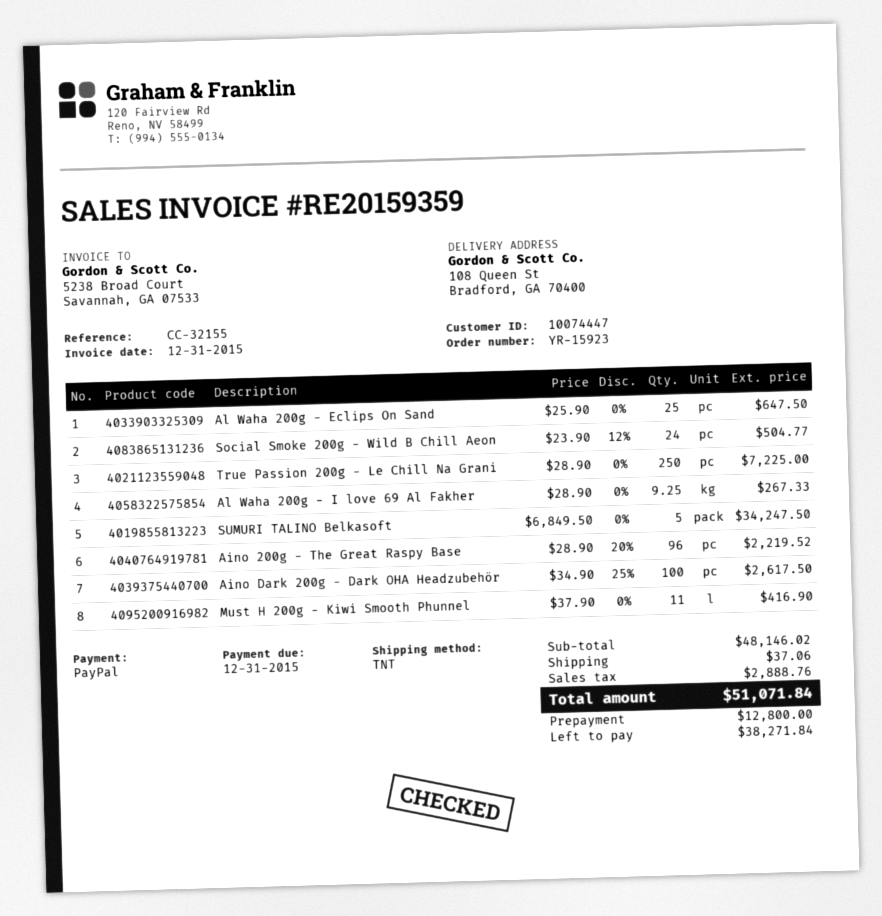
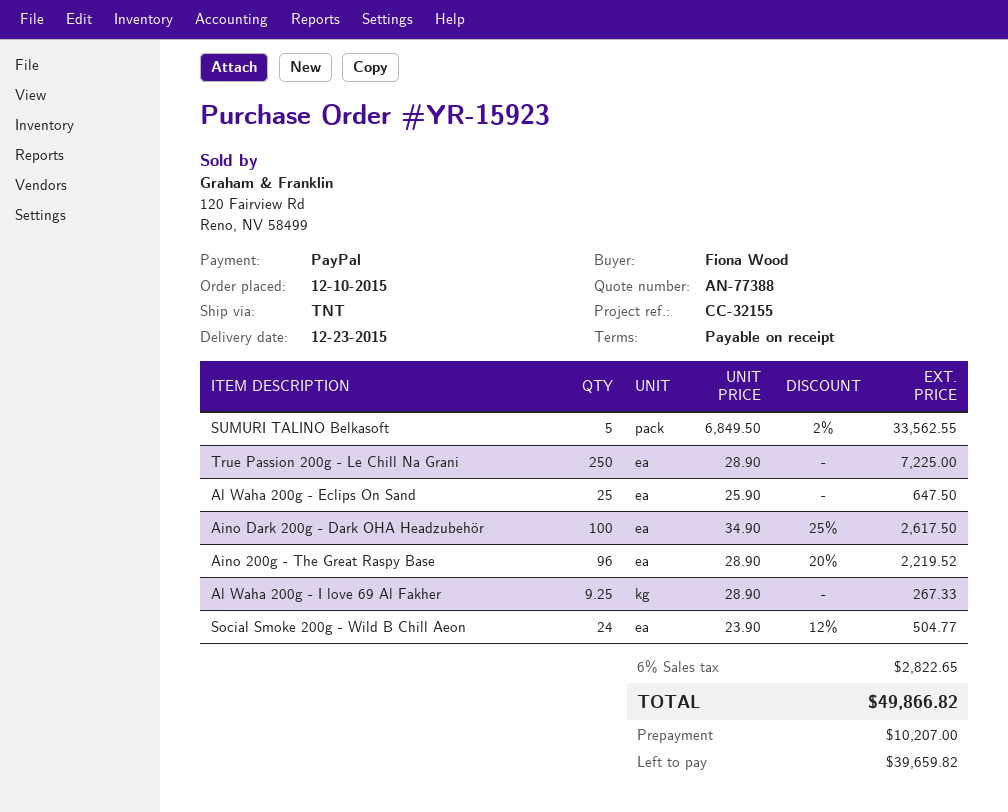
SUMURI TALINO Belkasoft: 5 x 6849.50 = 34247.50 -> 5 x 6849.50 - 2% = 33562.55
Must H 200g - Kiwi Smooth Phunnel: 11 x 37.90 = 416.90 -> none
shipping: 37.06 -> none
tax: 2888.76 -> 2822.65
total: 51071.84 -> 49866.82
deposit: 12800.00 -> 10207.00
balance: 38271.84 -> 39659.82

